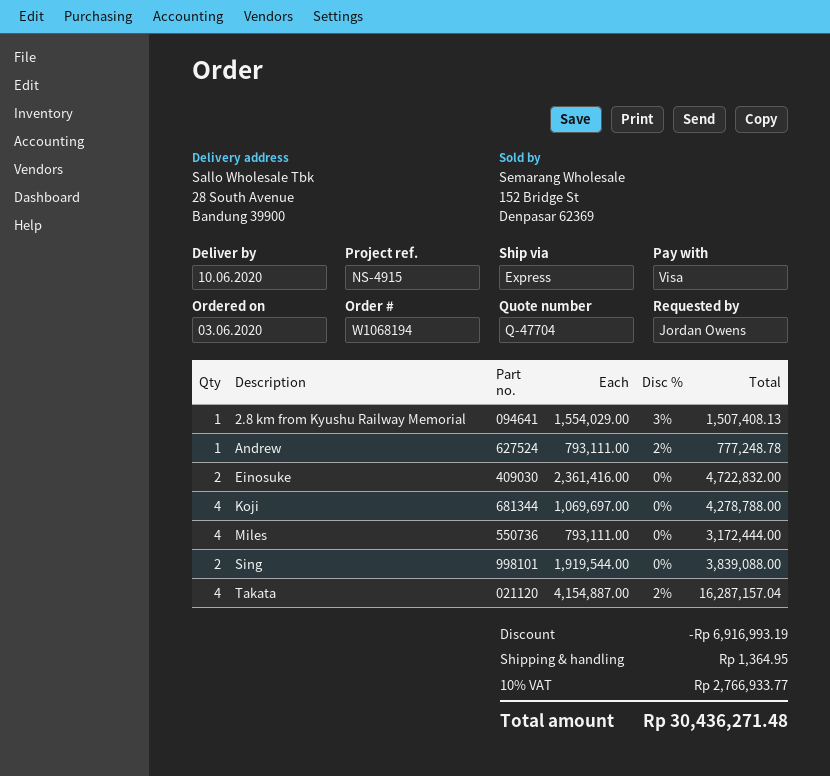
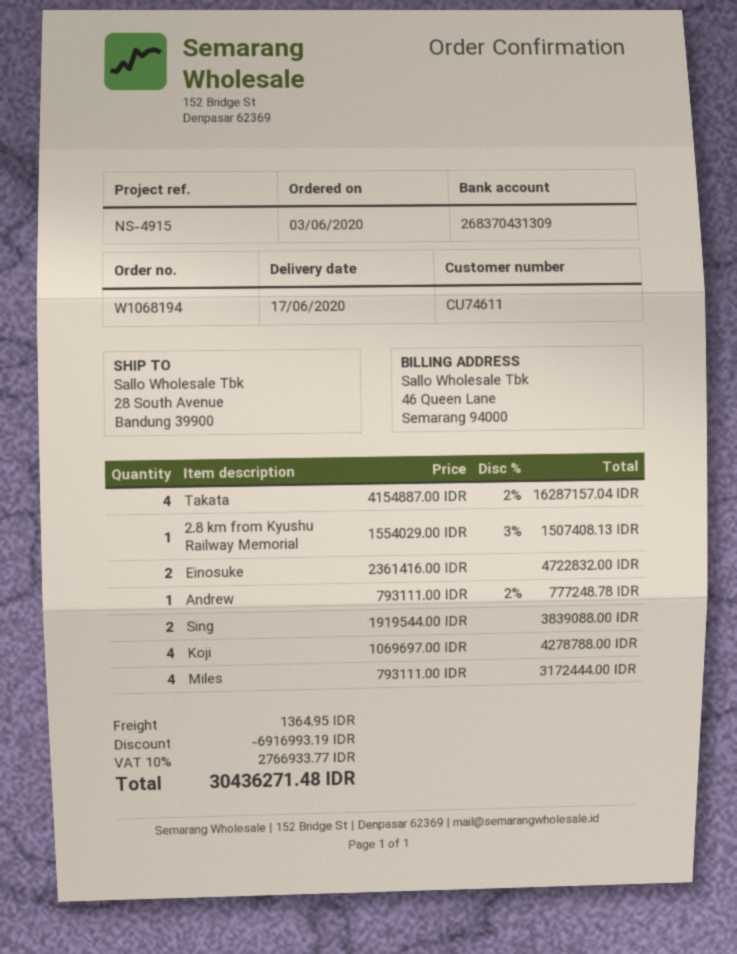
delivery date: 2020-06-10 -> 2020-06-17

